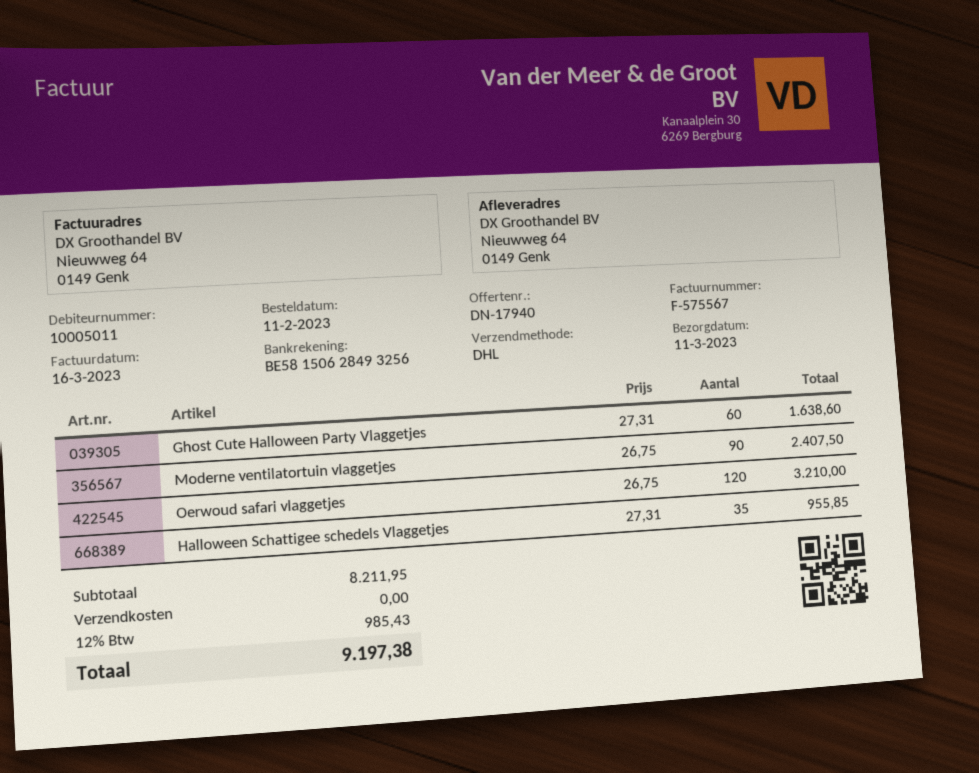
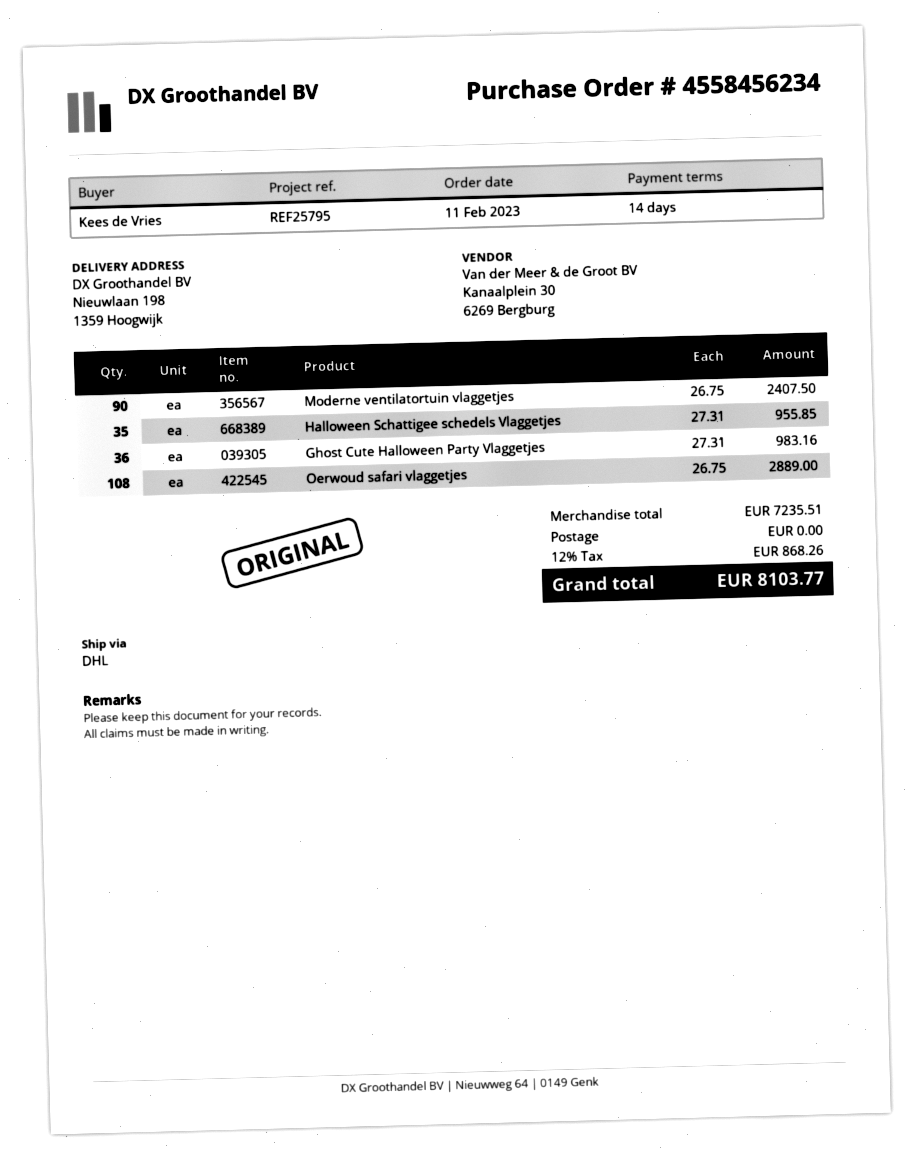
ship to: Nieuwweg 64, 0149 Genk -> Nieuwlaan 198, 1359 Hoogwijk
Ghost Cute Halloween Party Vlaggetjes: 60 x 27.31 = 1638.60 -> 36 x 27.31 = 983.16
Oerwoud safari vlaggetjes: 120 x 26.75 = 3210.00 -> 108 x 26.75 = 2889.00
subtotal: 8211.95 -> 7235.51
tax: 12% = 985.43 -> 12% = 868.26
total: 9197.38 -> 8103.77

